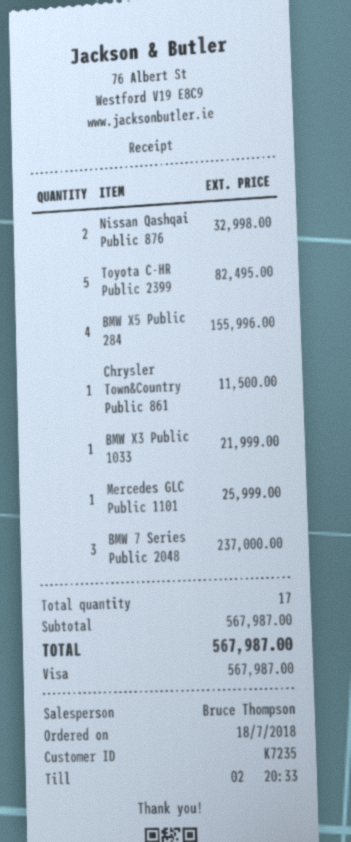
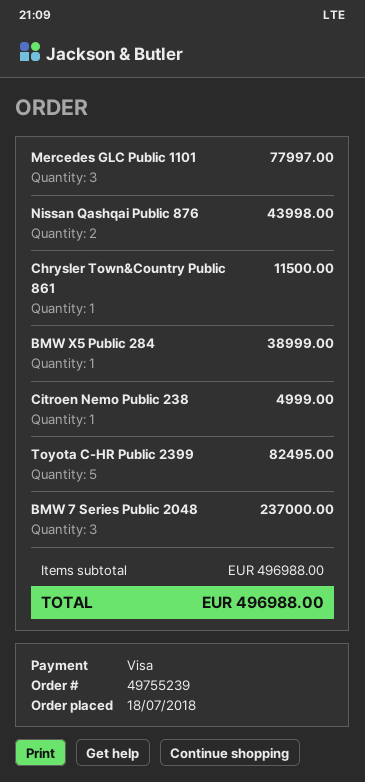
Nissan Qashqai Public 876: 2 for 32998.00 -> 2 for 43998.00
BMW X5 Public 284: 4 for 155996.00 -> 1 for 38999.00
BMW X3 Public 1033: 1 for 21999.00 -> none
Mercedes GLC Public 1101: 1 for 25999.00 -> 3 for 77997.00
Citroen Nemo Public 238: none -> 1 for 4999.00
subtotal: 567987.00 -> 496988.00
total: 567987.00 -> 496988.00

